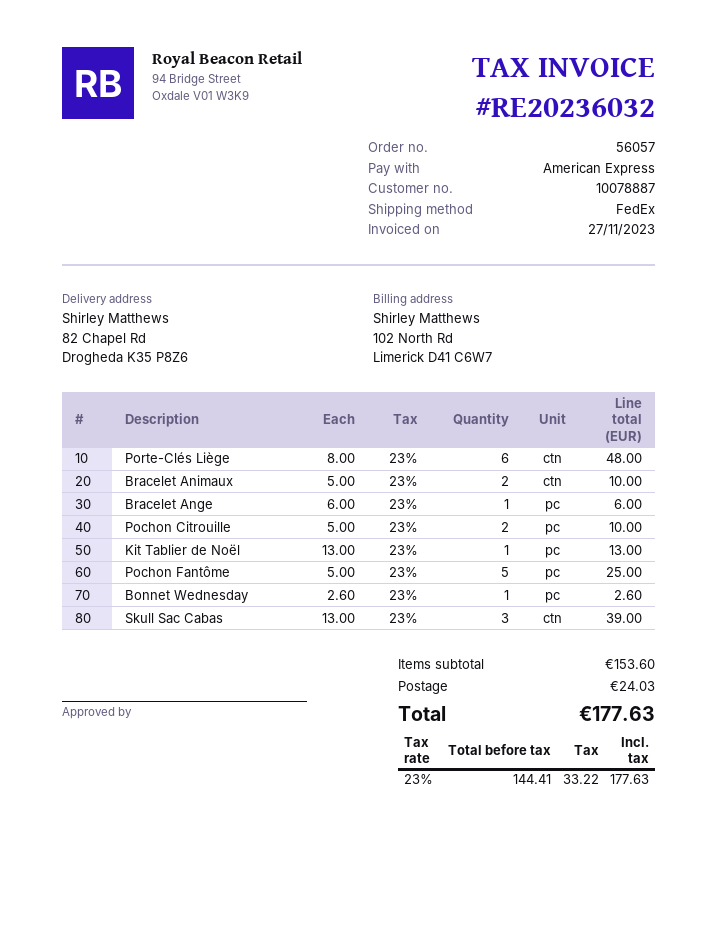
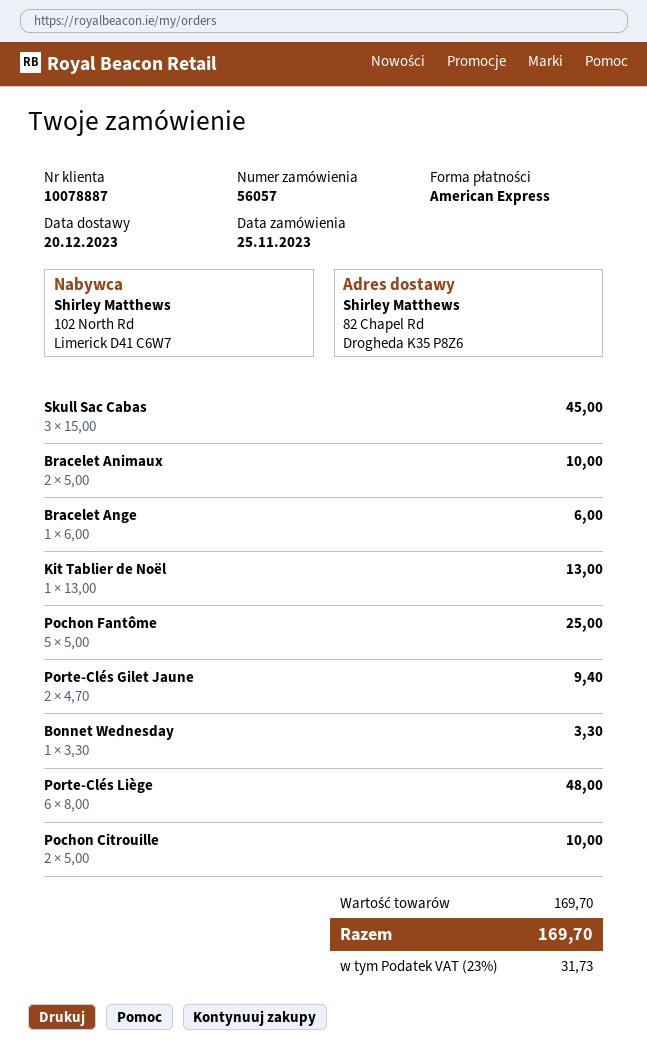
Bonnet Wednesday: 1 x 2.60 = 2.60 -> 1 x 3.30 = 3.30
Skull Sac Cabas: 3 x 13.00 = 39.00 -> 3 x 15.00 = 45.00
Porte-Clés Gilet Jaune: none -> 2 x 4.70 = 9.40
subtotal: 153.60 -> 169.70
shipping: 24.03 -> none
tax: 23% = 33.22 -> 23% = 31.73
total: 177.63 -> 169.70

